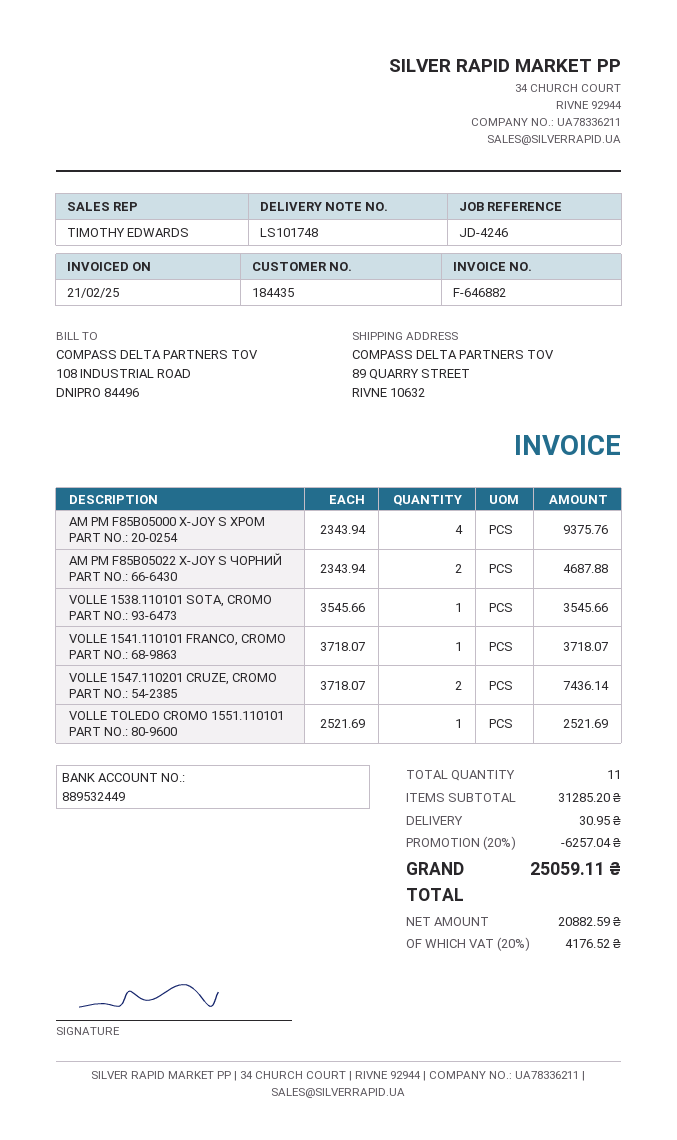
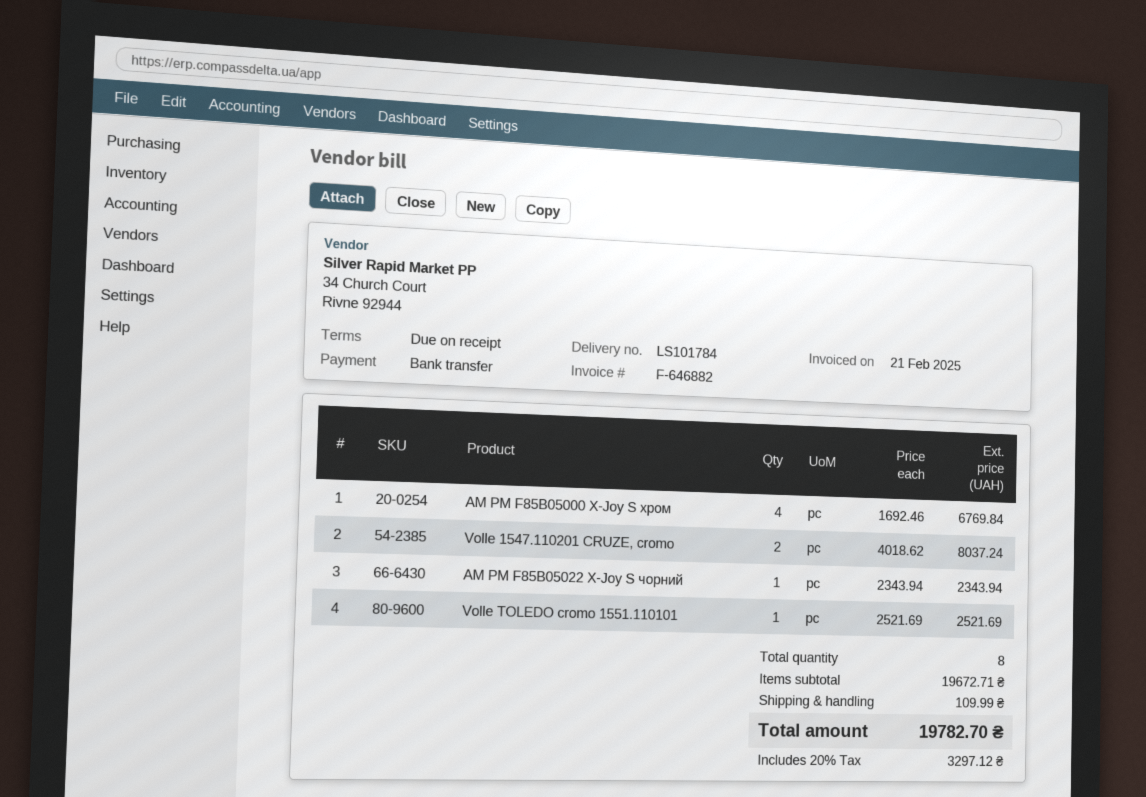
delivery note number: LS101748 -> LS101784
AM PM F85B05000 X-JOY S ХРОМ: 4 x 2343.94 = 9375.76 -> 4 x 1692.46 = 6769.84
AM PM F85B05022 X-JOY S ЧОРНИЙ: 2 x 2343.94 = 4687.88 -> 1 x 2343.94 = 2343.94
VOLLE 1538.110101 SOTA, CROMO: 1 x 3545.66 = 3545.66 -> none
VOLLE 1541.110101 FRANCO, CROMO: 1 x 3718.07 = 3718.07 -> none
VOLLE 1547.110201 CRUZE, CROMO: 2 x 3718.07 = 7436.14 -> 2 x 4018.62 = 8037.24
total quantity: 11 -> 8
subtotal: 31285.20 -> 19672.71
discount: 20% = 6257.04 -> none
shipping: 30.95 -> 109.99
tax: 20% = 4176.52 -> 20% = 3297.12
total: 25059.11 -> 19782.70

